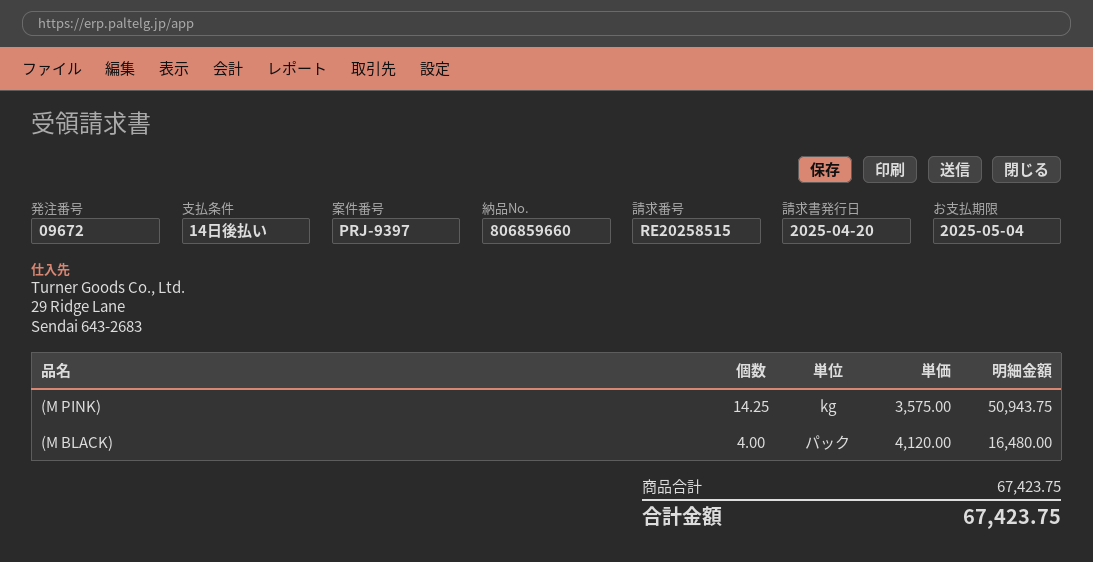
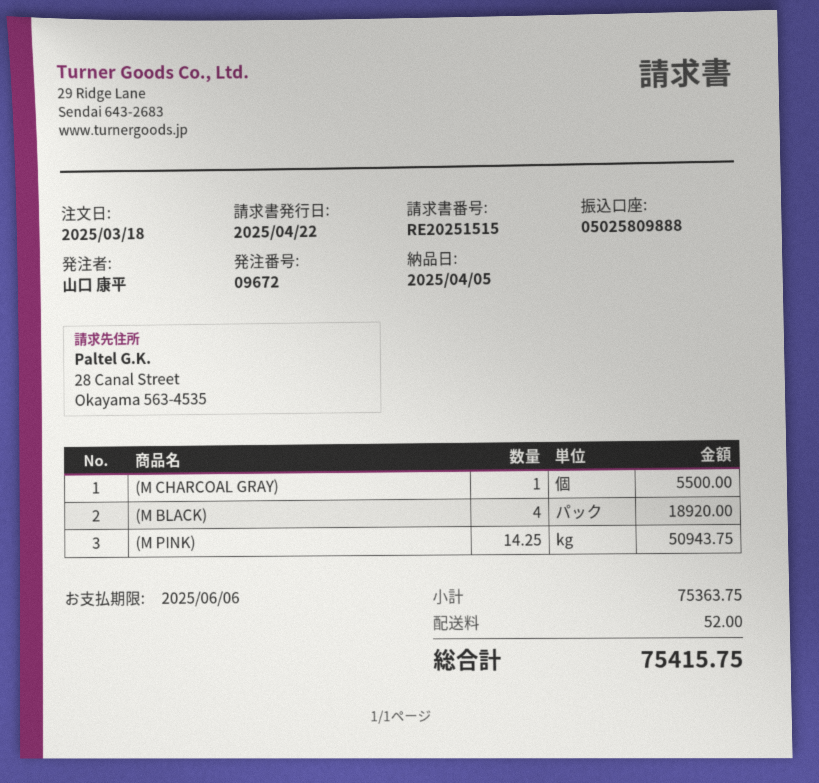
invoice number: RE20258515 -> RE20251515
invoice date: 2025-04-20 -> 2025-04-22
due date: 2025-05-04 -> 2025-06-06
(M BLACK): 4 for 16480.00 -> 4 for 18920.00
(M CHARCOAL GRAY): none -> 1 for 5500.00
subtotal: 67423.75 -> 75363.75
shipping: none -> 52.00
total: 67423.75 -> 75415.75

